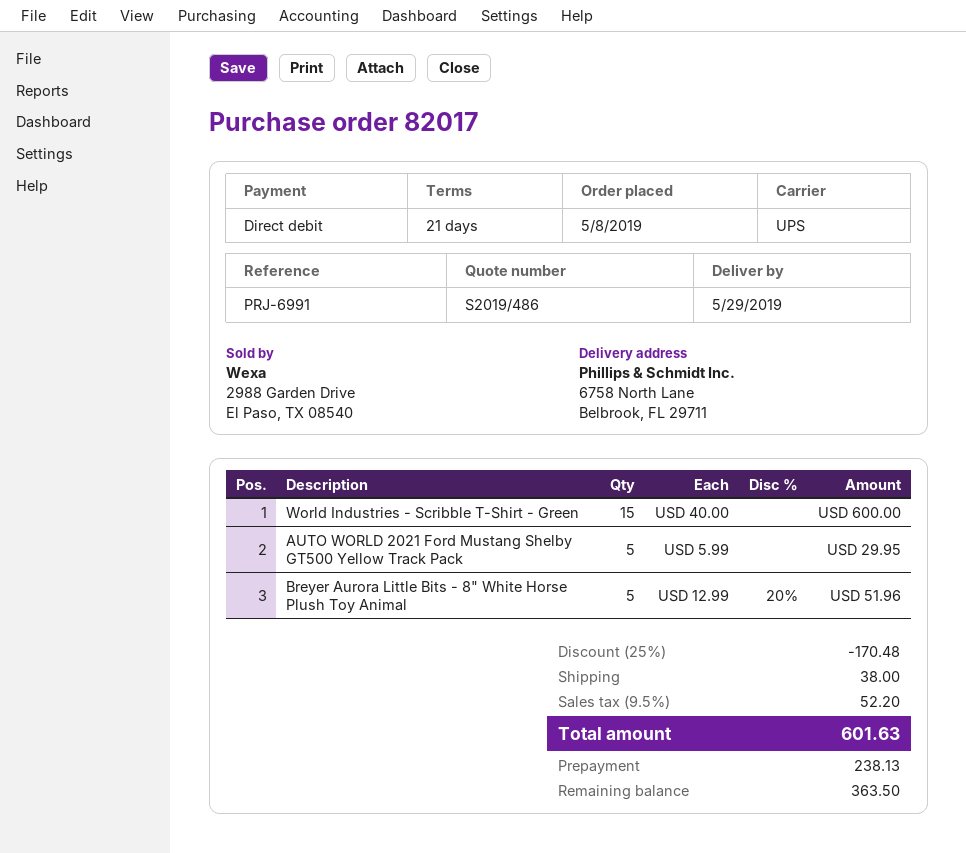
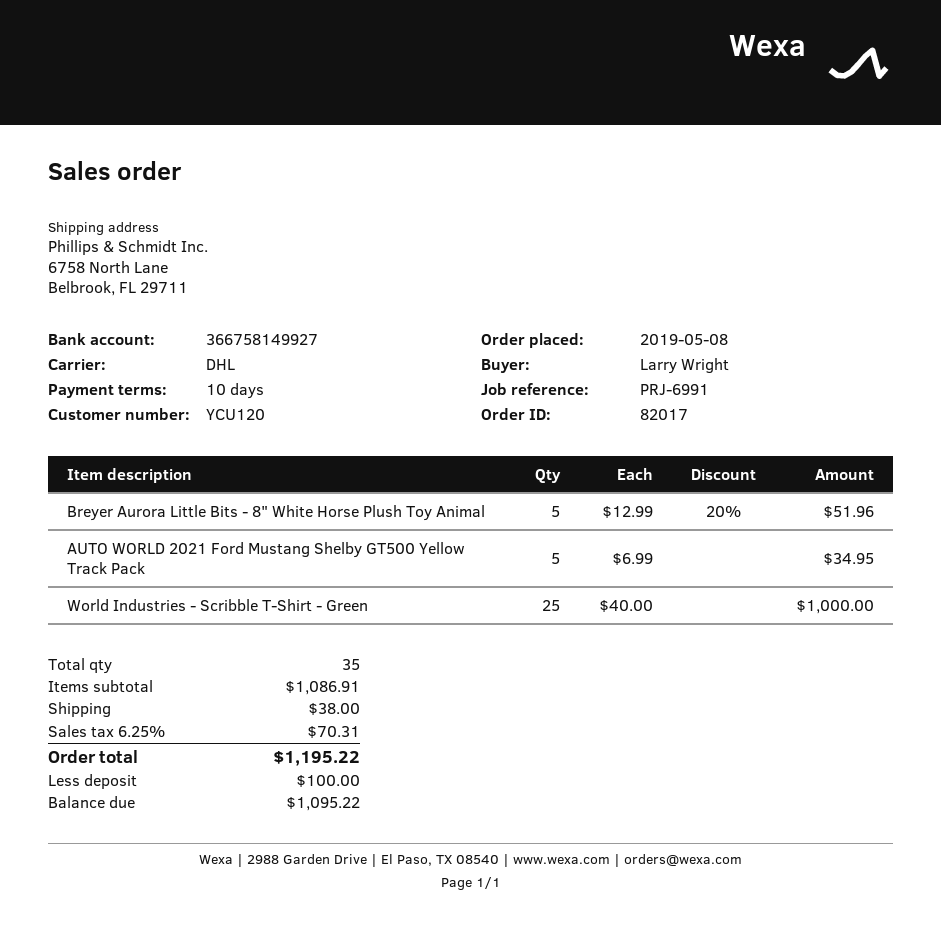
payment terms: 21 days -> 10 days
shipping method: UPS -> DHL
World Industries - Scribble T-Shirt - Green: 15 x 40.00 = 600.00 -> 25 x 40.00 = 1000.00
AUTO WORLD 2021 Ford Mustang Shelby GT500 Yellow Track Pack: 5 x 5.99 = 29.95 -> 5 x 6.99 = 34.95
discount: 25% = 170.48 -> none
tax: 9.5% = 52.20 -> 6.25% = 70.31
total: 601.63 -> 1195.22
deposit: 238.13 -> 100.00
balance: 363.50 -> 1095.22

